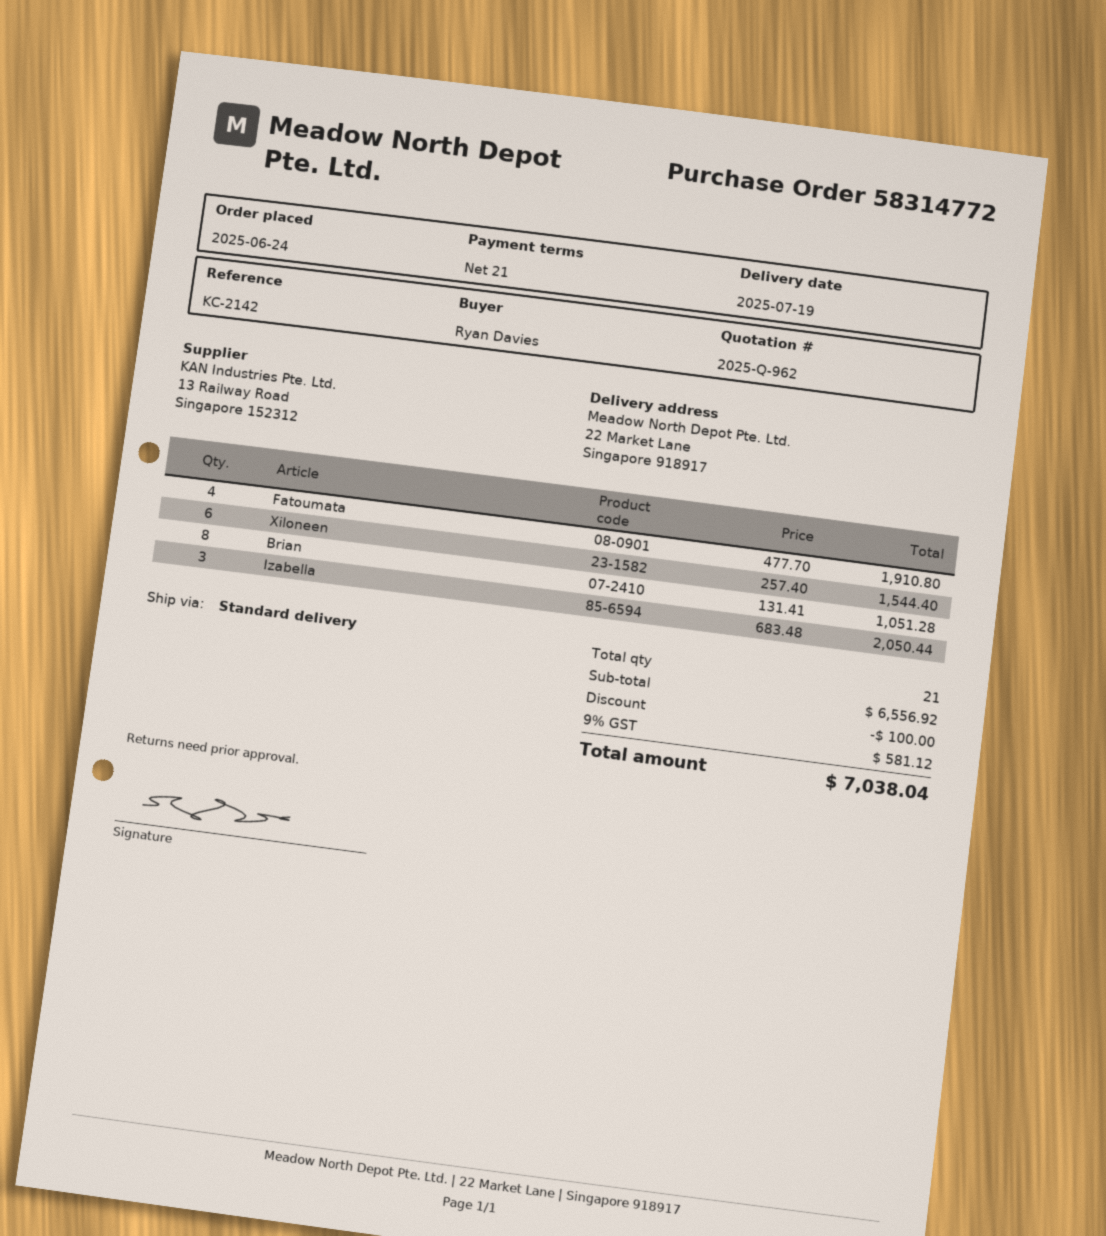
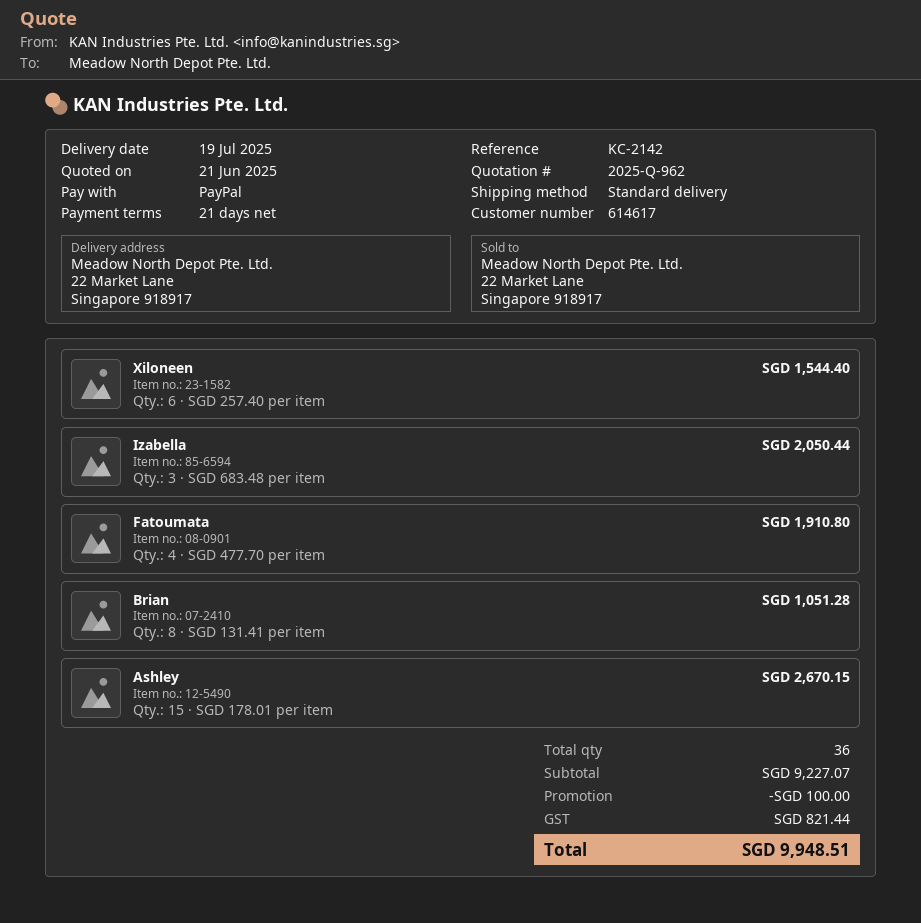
Ashley: none -> 15 x 178.01 = 2670.15
total quantity: 21 -> 36
subtotal: 6556.92 -> 9227.07
tax: 581.12 -> 821.44
total: 7038.04 -> 9948.51

